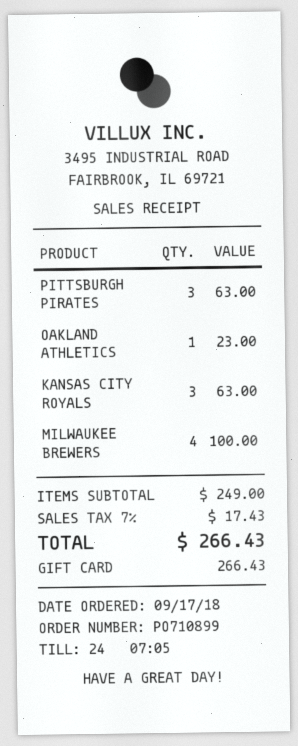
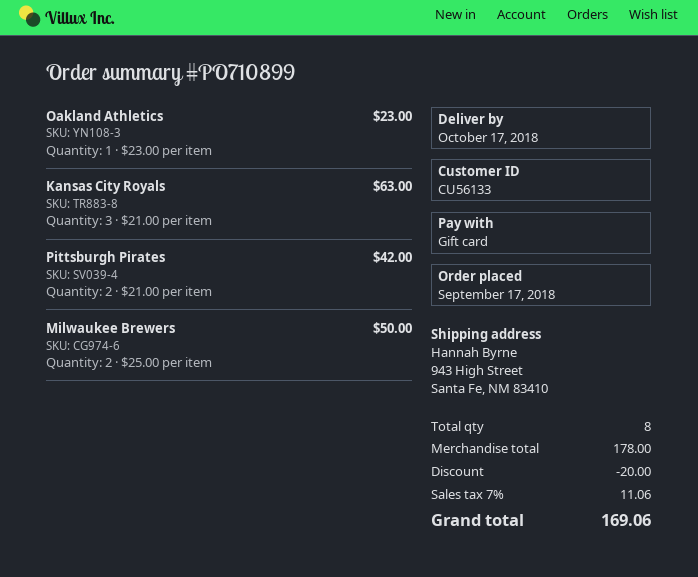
PITTSBURGH PIRATES: 3 for 63.00 -> 2 for 42.00
MILWAUKEE BREWERS: 4 for 100.00 -> 2 for 50.00
subtotal: 249.00 -> 178.00
discount: none -> 20.00
tax: 7% = 17.43 -> 7% = 11.06
total: 266.43 -> 169.06

